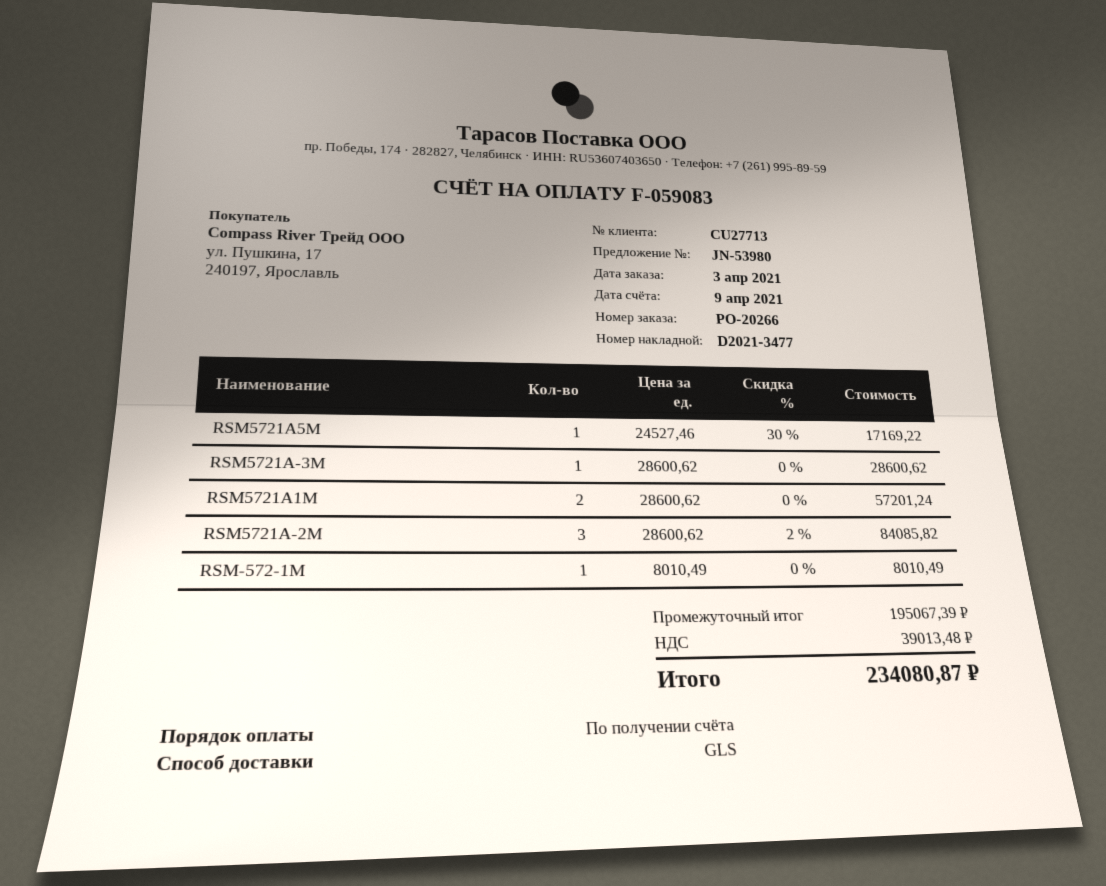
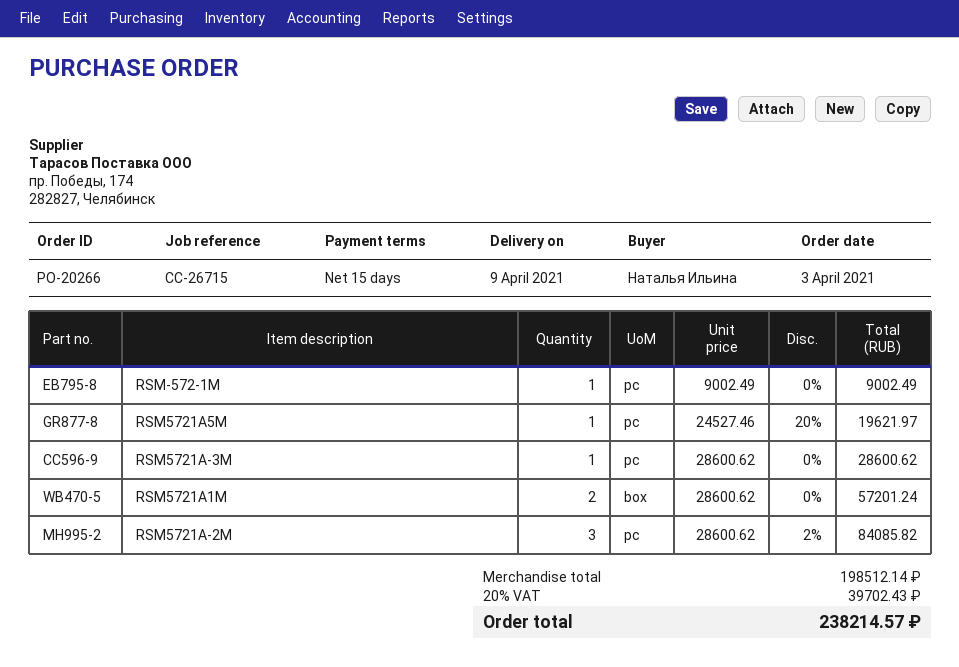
payment terms: on receipt -> 15 days
RSM5721A5M: 1 x 24527.46 - 30% = 17169.22 -> 1 x 24527.46 - 20% = 19621.97
RSM-572-1M: 1 x 8010.49 = 8010.49 -> 1 x 9002.49 = 9002.49
subtotal: 195067.39 -> 198512.14
tax: 39013.48 -> 39702.43
total: 234080.87 -> 238214.57

